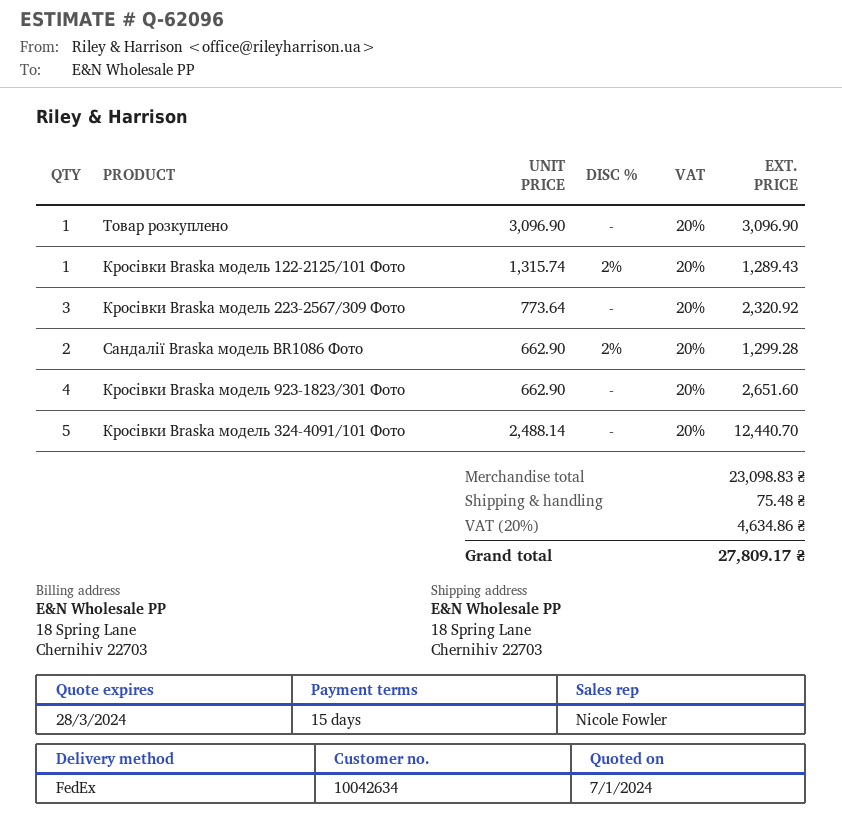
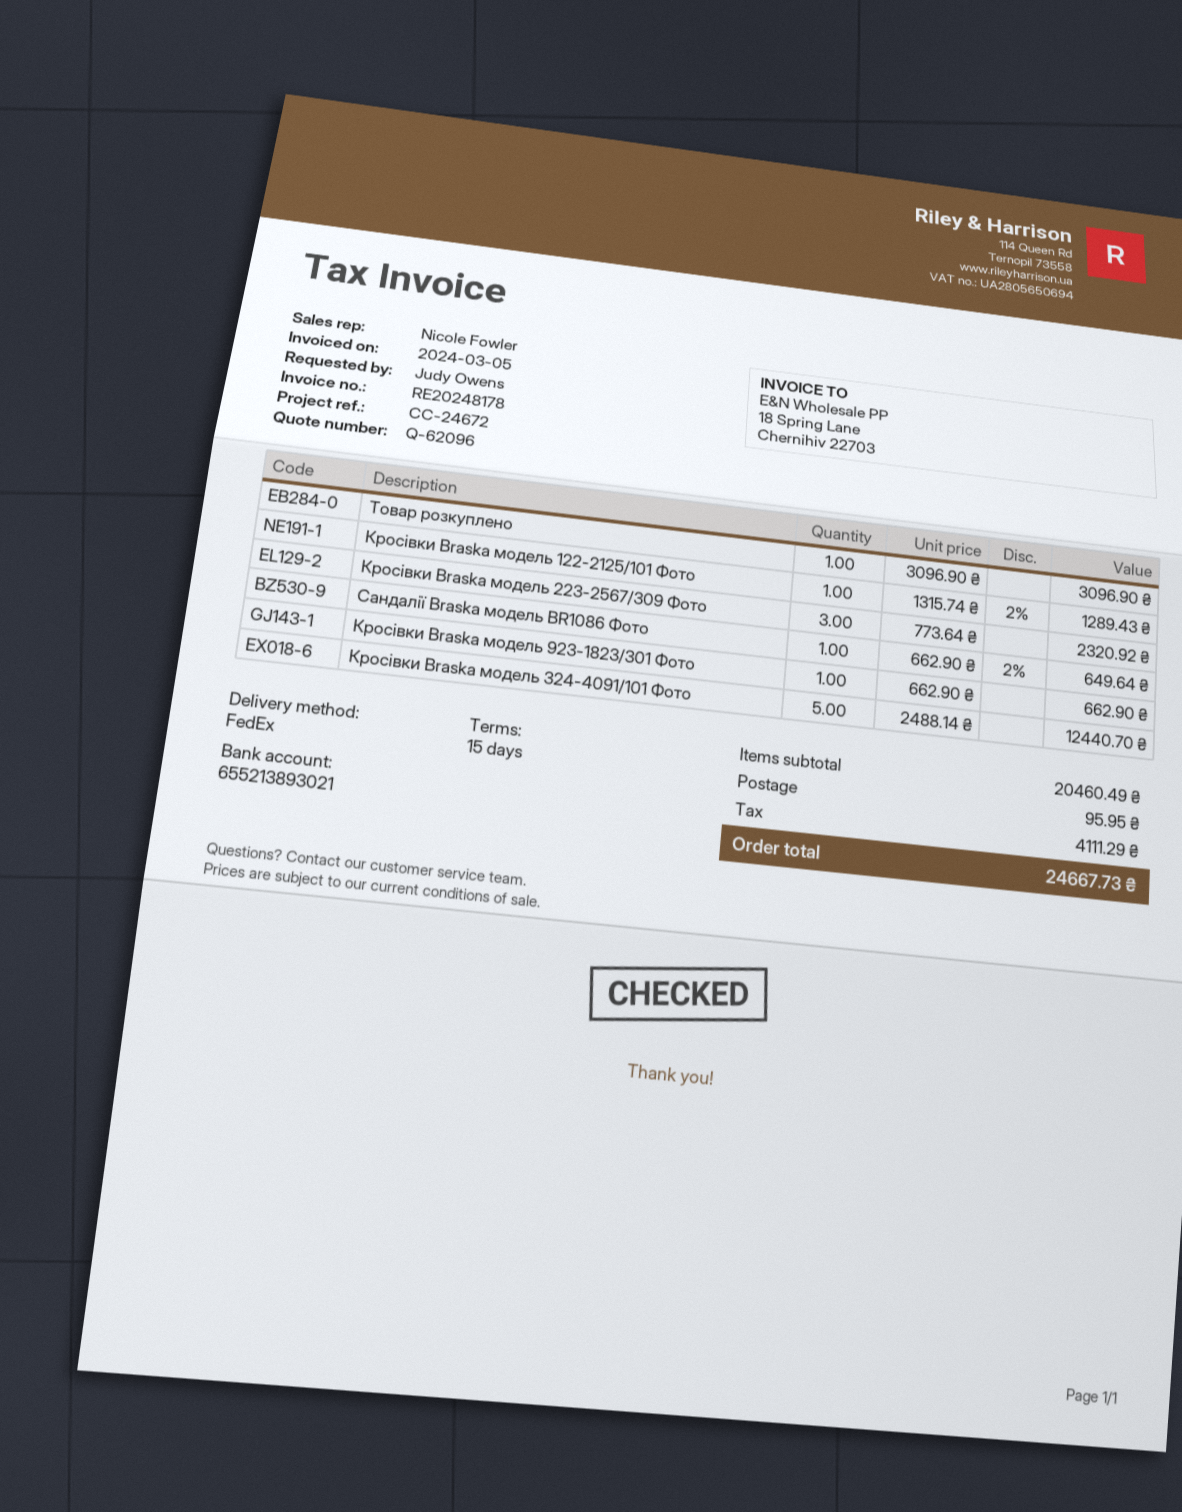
Сандалії Braska модель BR1086 Фото: 2 x 662.90 - 2% = 1299.28 -> 1 x 662.90 - 2% = 649.64
Кросівки Braska модель 923-1823/301 Фото: 4 x 662.90 = 2651.60 -> 1 x 662.90 = 662.90
subtotal: 23098.83 -> 20460.49
shipping: 75.48 -> 95.95
tax: 4634.86 -> 4111.29
total: 27809.17 -> 24667.73

